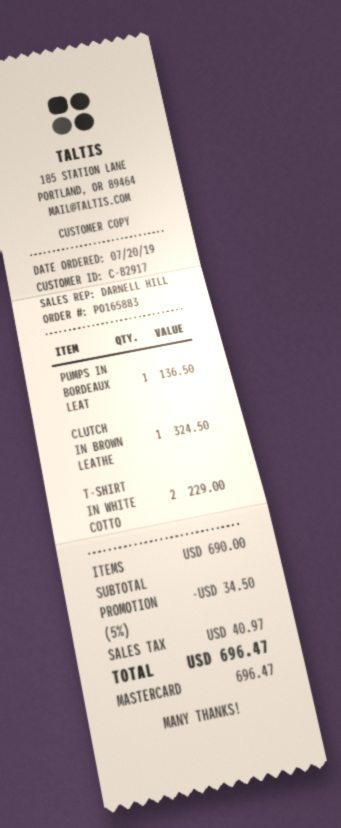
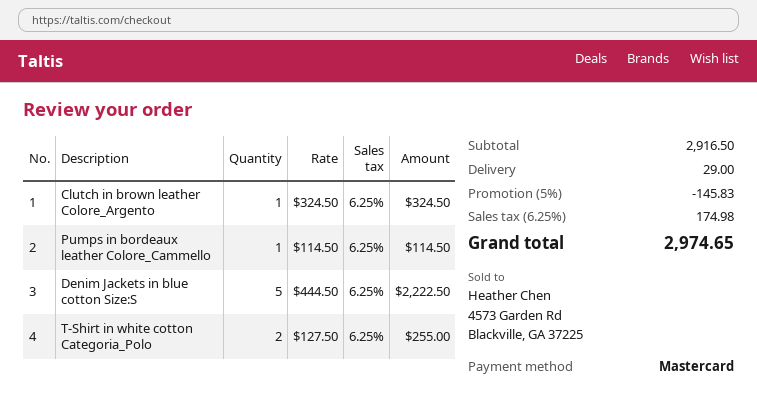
PUMPS IN BORDEAUX LEAT: 1 for 136.50 -> 1 for 114.50
T-SHIRT IN WHITE COTTO: 2 for 229.00 -> 2 for 255.00
Denim Jackets in blue cotton Size:S: none -> 5 for 2222.50
subtotal: 690.00 -> 2916.50
discount: 5% = 34.50 -> 5% = 145.83
shipping: none -> 29.00
tax: 40.97 -> 174.98
total: 696.47 -> 2974.65

